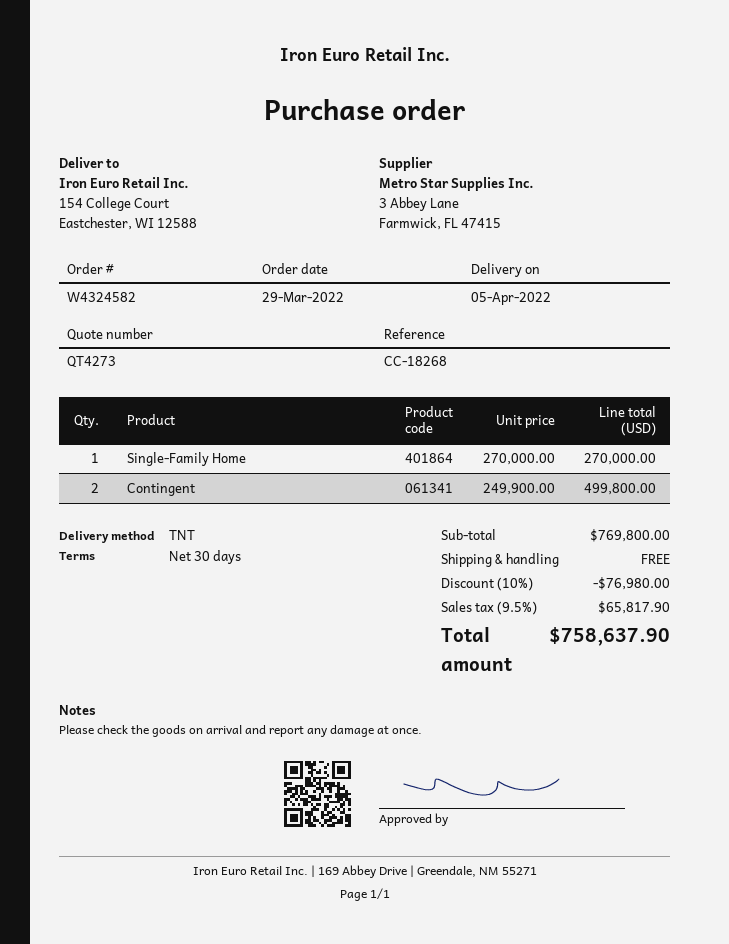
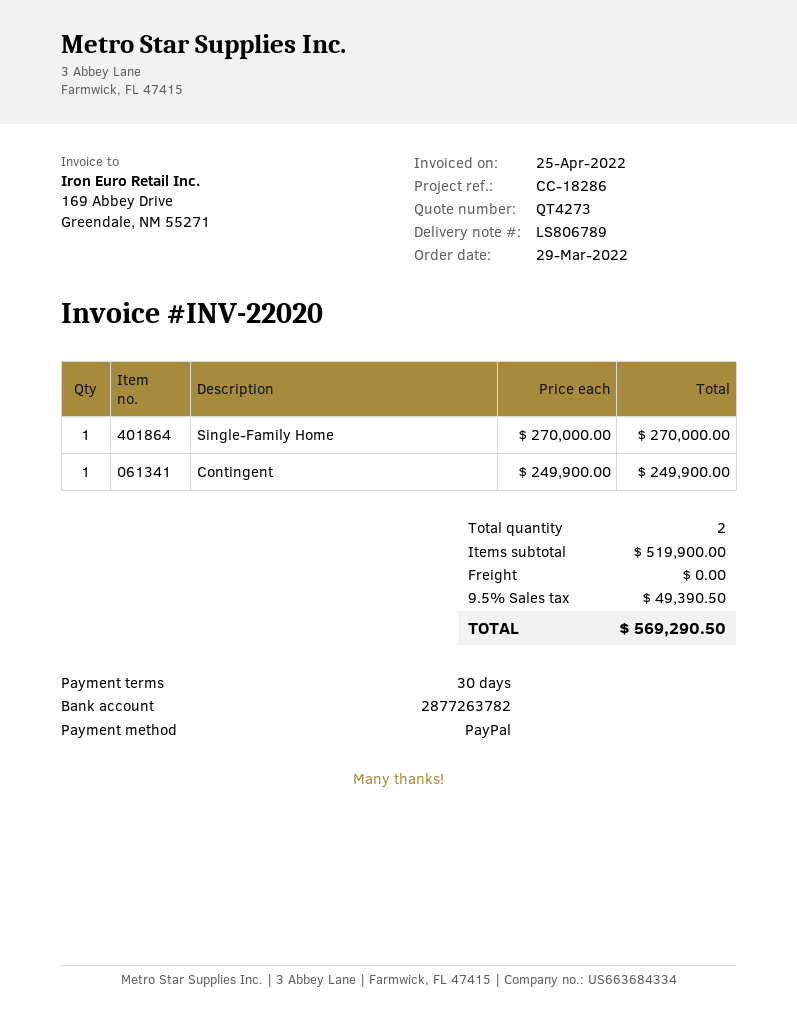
reference: CC-18268 -> CC-18286
Contingent: 2 x 249900.00 = 499800.00 -> 1 x 249900.00 = 249900.00
subtotal: 769800.00 -> 519900.00
discount: 10% = 76980.00 -> none
tax: 9.5% = 65817.90 -> 9.5% = 49390.50
total: 758637.90 -> 569290.50

